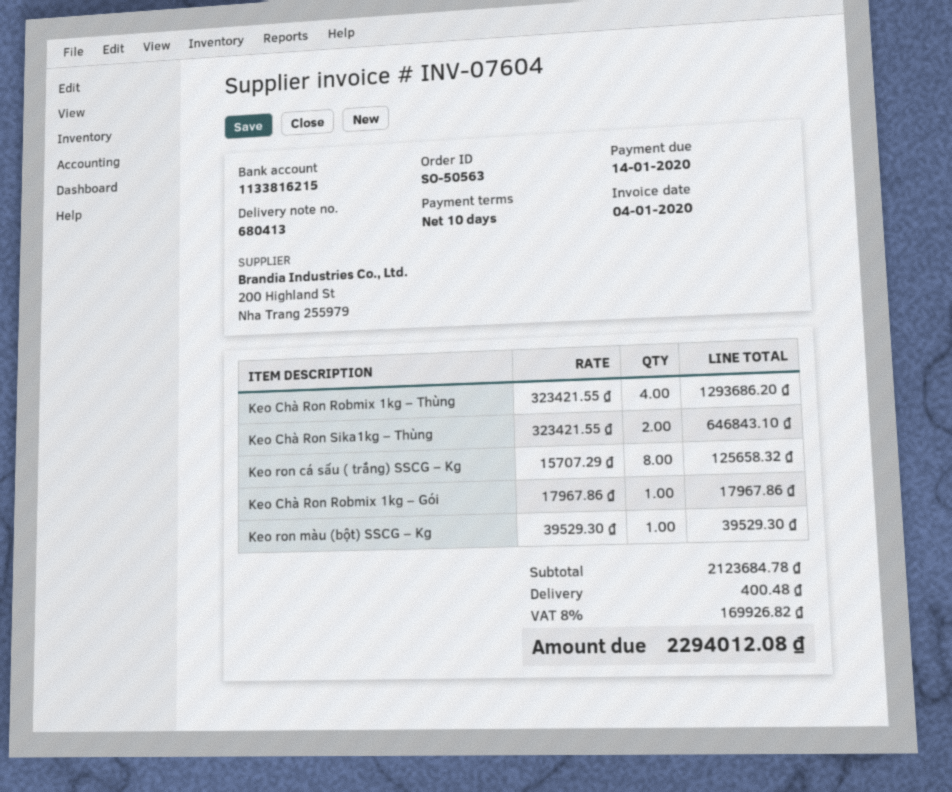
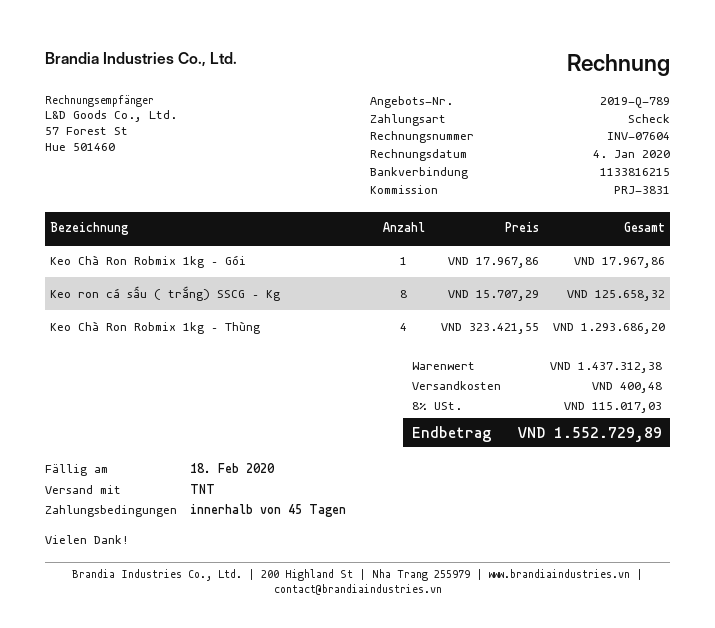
payment terms: 10 days -> 45 days
due date: 2020-01-14 -> 2020-02-18
Keo Chà Ron Sika1kg – Thùng: 2 x 323421.55 = 646843.10 -> none
Keo ron màu (bột) SSCG – Kg: 1 x 39529.30 = 39529.30 -> none
subtotal: 2123684.78 -> 1437312.38
tax: 8% = 169926.82 -> 8% = 115017.03
total: 2294012.08 -> 1552729.89

